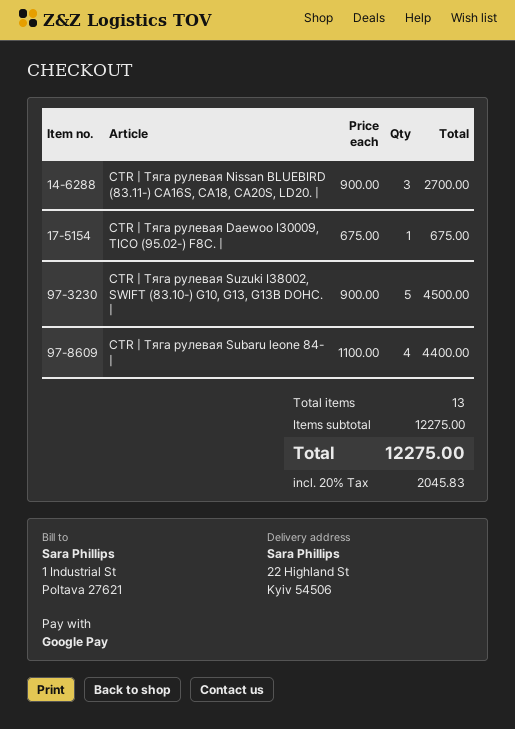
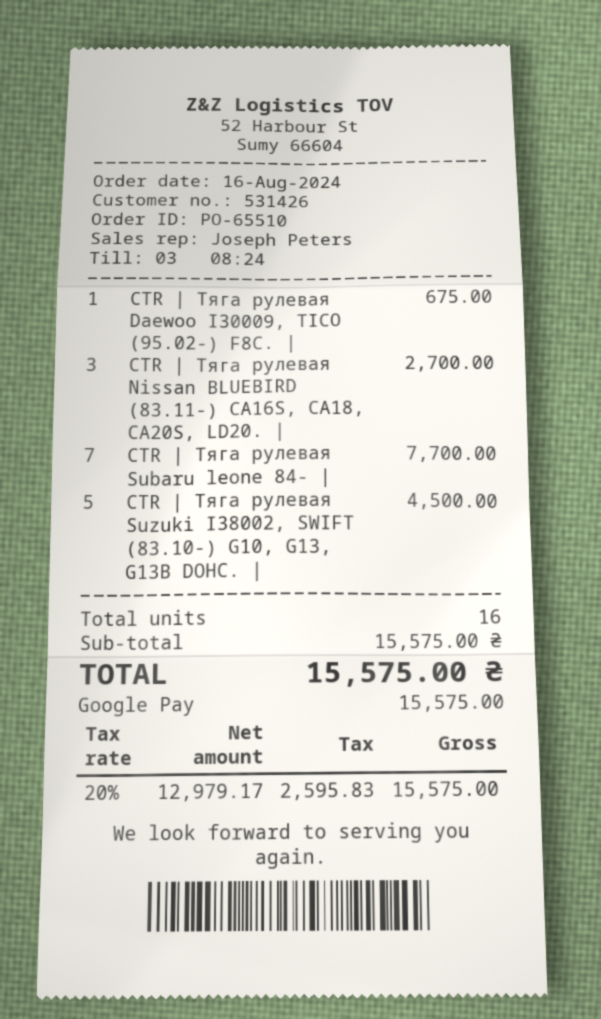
CTR | Тяга рулевая Subaru leone 84- |: 4 for 4400.00 -> 7 for 7700.00
total quantity: 13 -> 16
subtotal: 12275.00 -> 15575.00
tax: 20% = 2045.83 -> 20% = 2595.83
total: 12275.00 -> 15575.00

